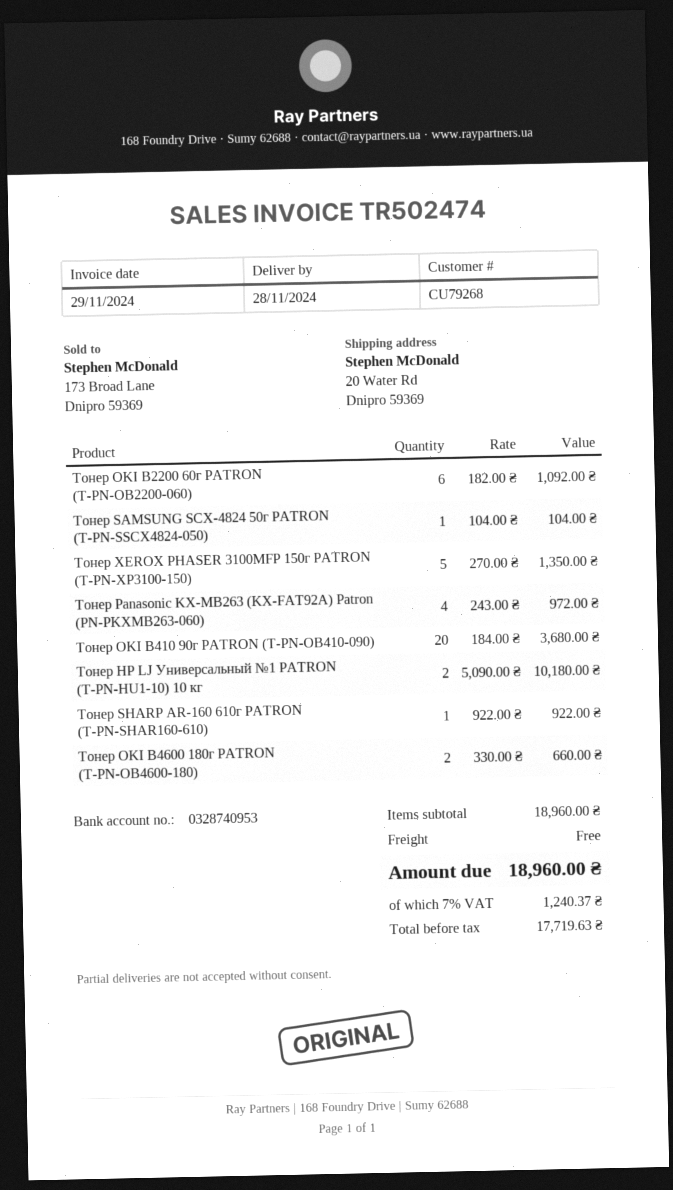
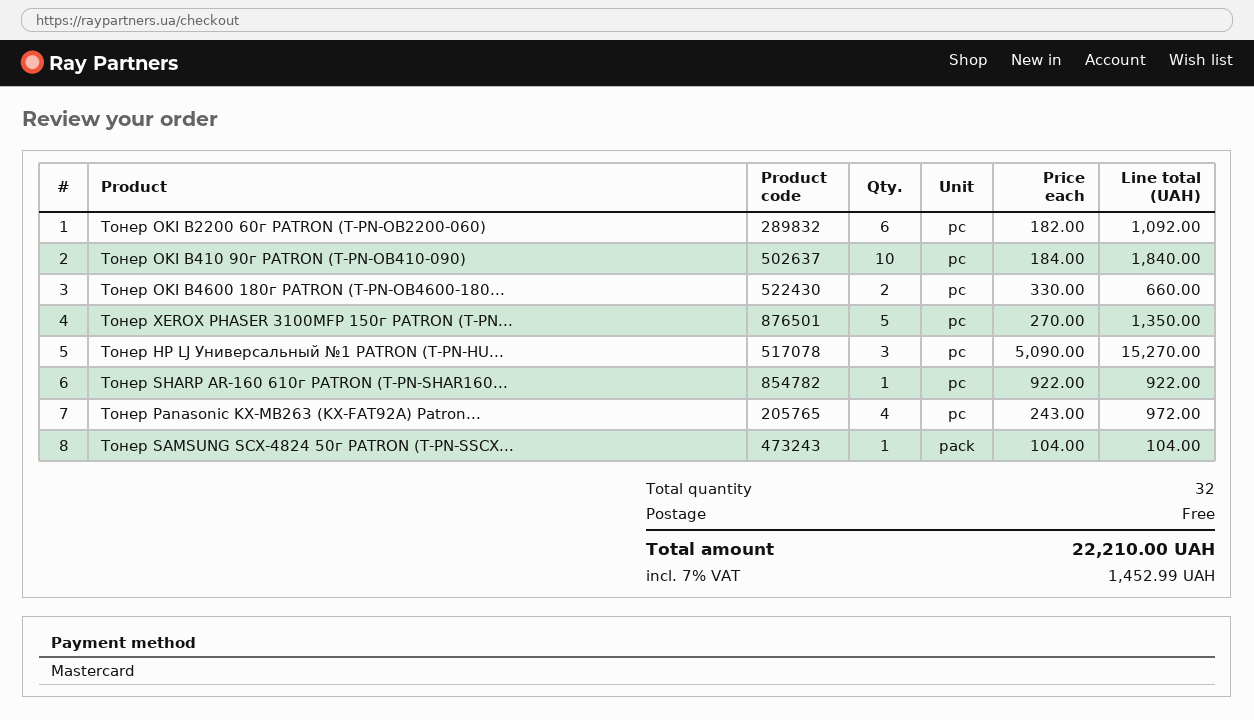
Тонер OKI B410 90г PATRON (T-PN-OB410-090): 20 x 184.00 = 3680.00 -> 10 x 184.00 = 1840.00
Тонер HP LJ Универсальный №1 PATRON (T-PN-HU1-10) 10 кг: 2 x 5090.00 = 10180.00 -> 3 x 5090.00 = 15270.00
tax: 7% = 1240.37 -> 7% = 1452.99
total: 18960.00 -> 22210.00

